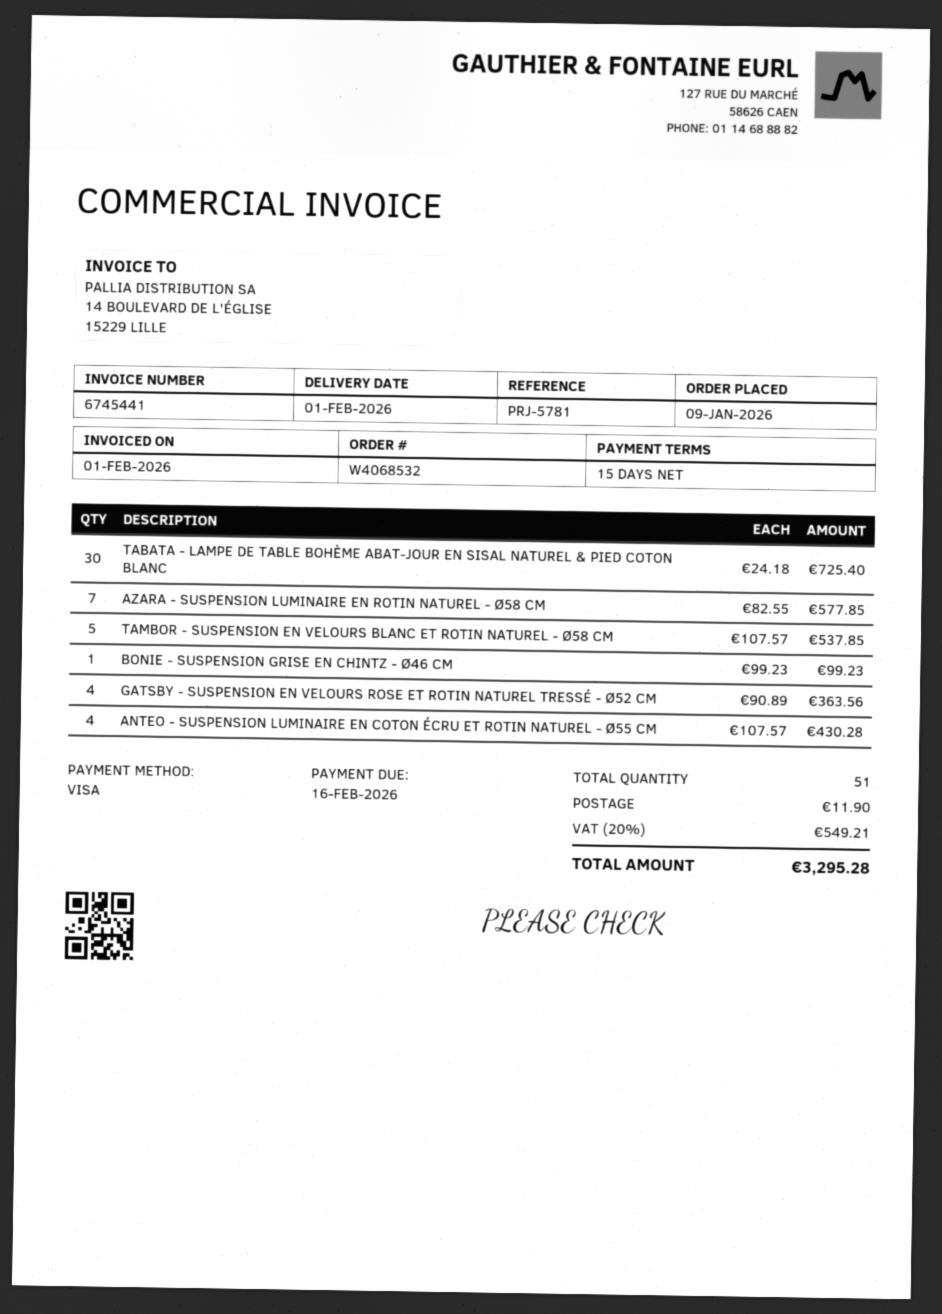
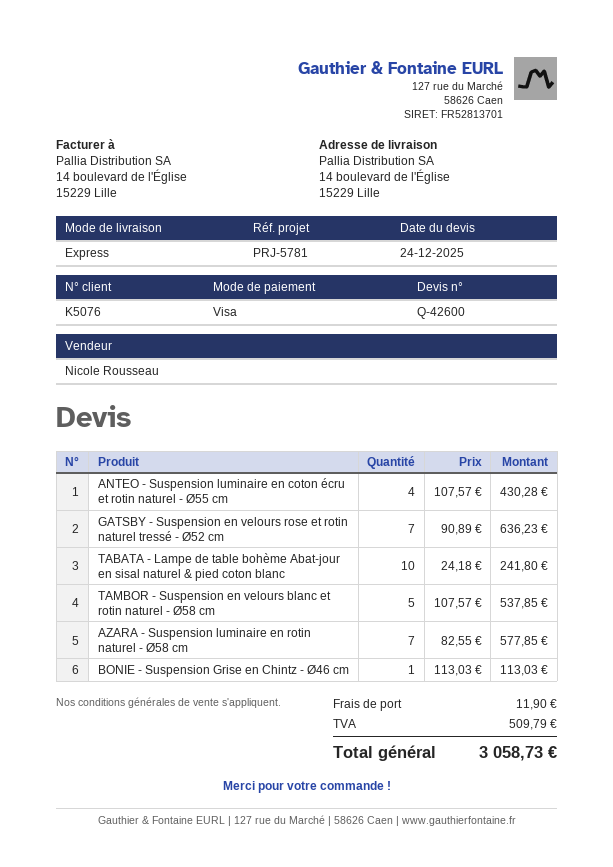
TABATA - LAMPE DE TABLE BOHÈME ABAT-JOUR EN SISAL NATUREL & PIED COTON BLANC: 30 x 24.18 = 725.40 -> 10 x 24.18 = 241.80
BONIE - SUSPENSION GRISE EN CHINTZ - Ø46 CM: 1 x 99.23 = 99.23 -> 1 x 113.03 = 113.03
GATSBY - SUSPENSION EN VELOURS ROSE ET ROTIN NATUREL TRESSÉ - Ø52 CM: 4 x 90.89 = 363.56 -> 7 x 90.89 = 636.23
tax: 549.21 -> 509.79
total: 3295.28 -> 3058.73

